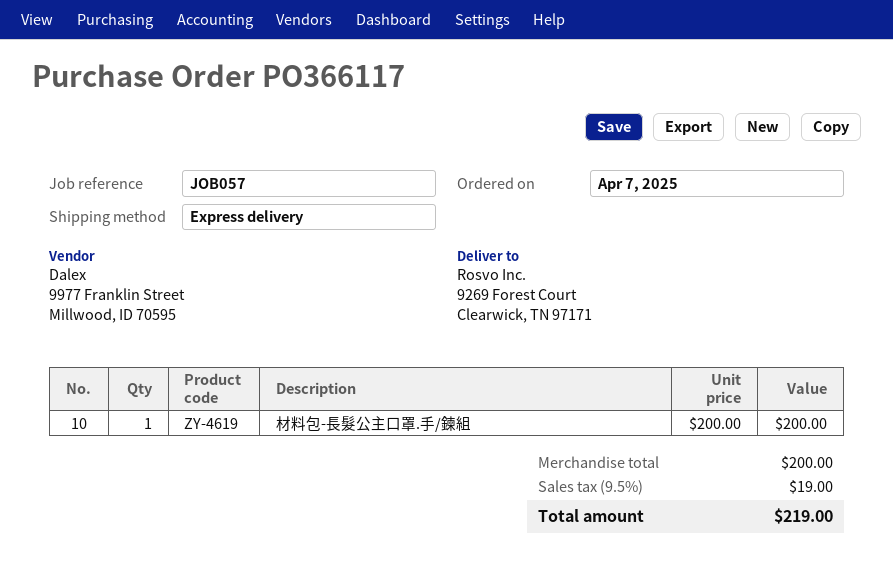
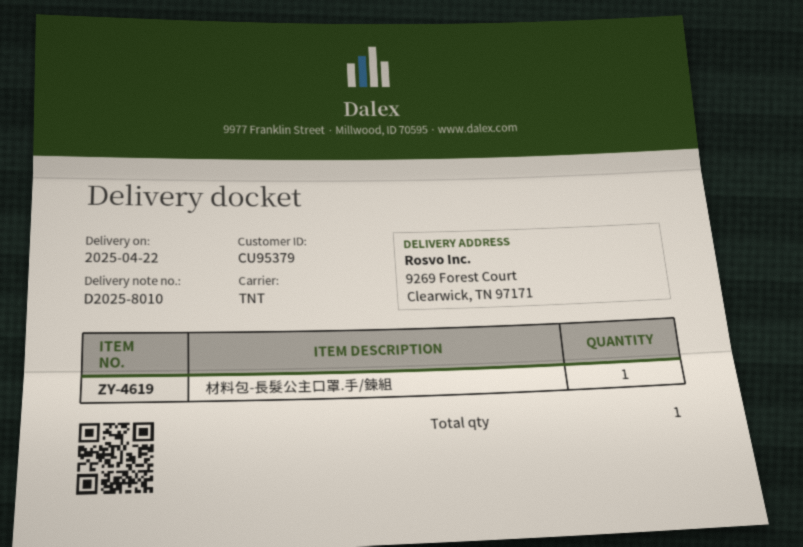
shipping method: express -> TNT

